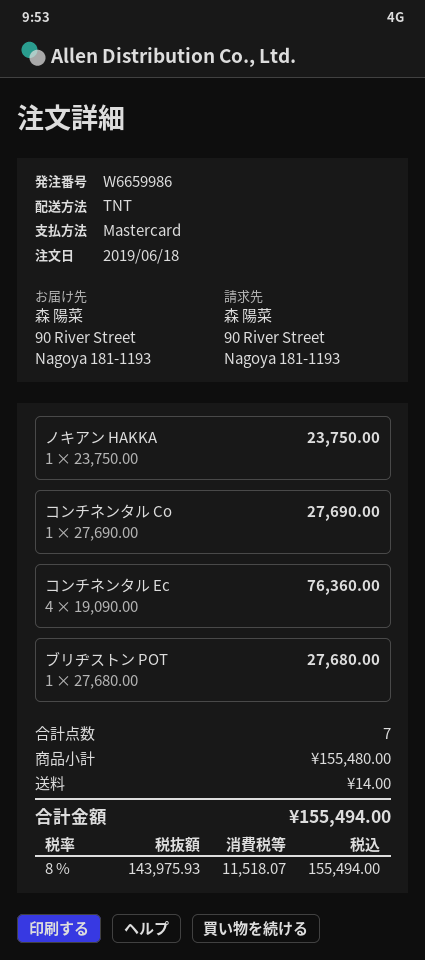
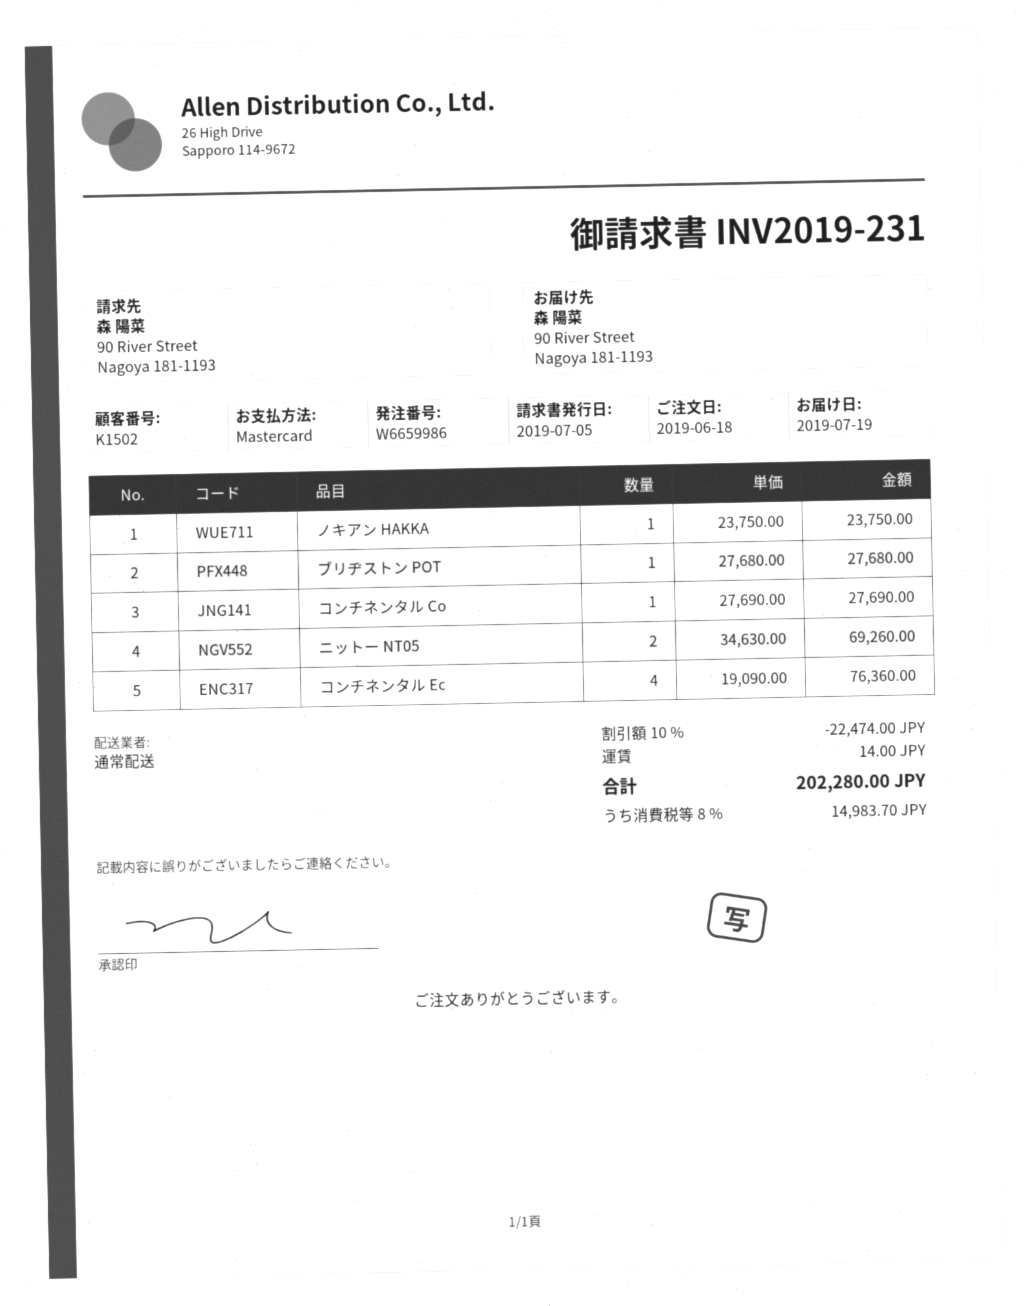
shipping method: TNT -> standard
ニットー NT05: none -> 2 x 34630.00 = 69260.00
discount: none -> 10% = 22474.00
tax: 8% = 11518.07 -> 8% = 14983.70
total: 155494.00 -> 202280.00

